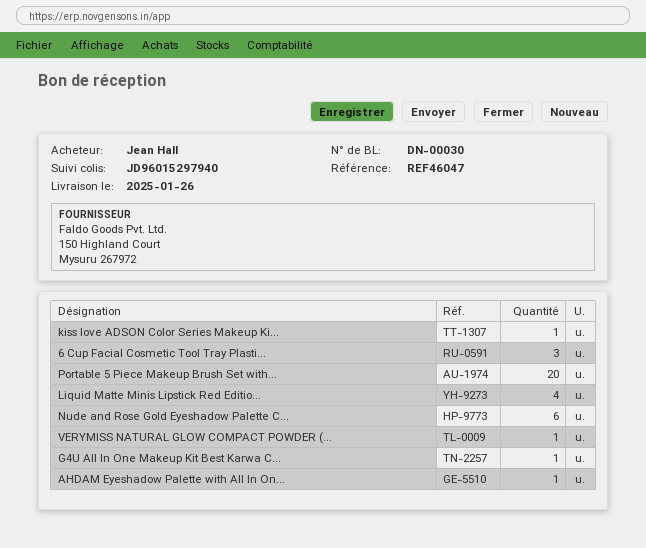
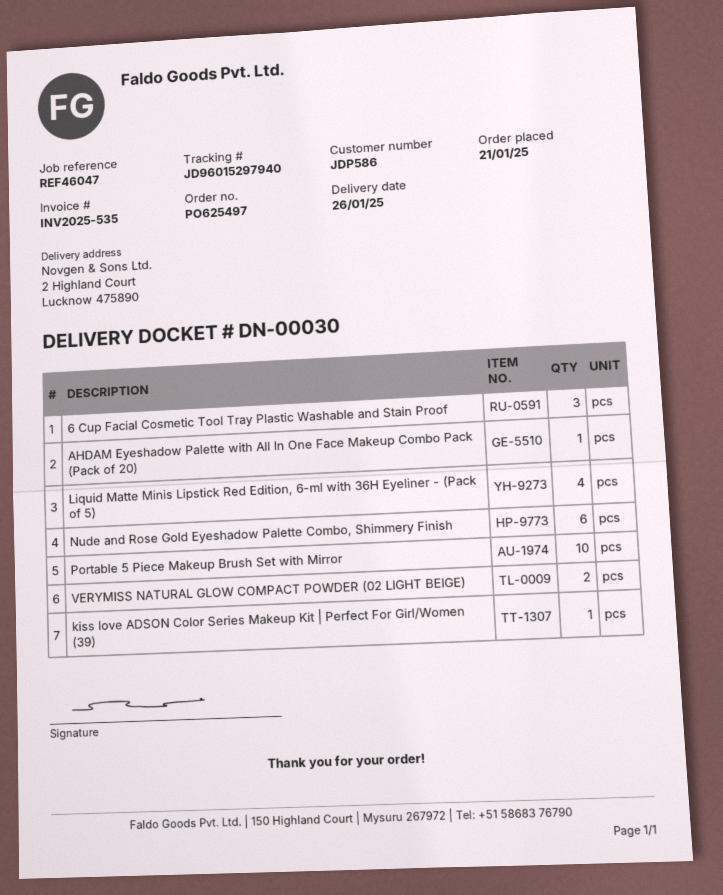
Portable 5 Piece Makeup Brush Set with...: 20 -> 10
VERYMISS NATURAL GLOW COMPACT POWDER (...: 1 -> 2
G4U All In One Makeup Kit Best Karwa C...: 1 -> none

